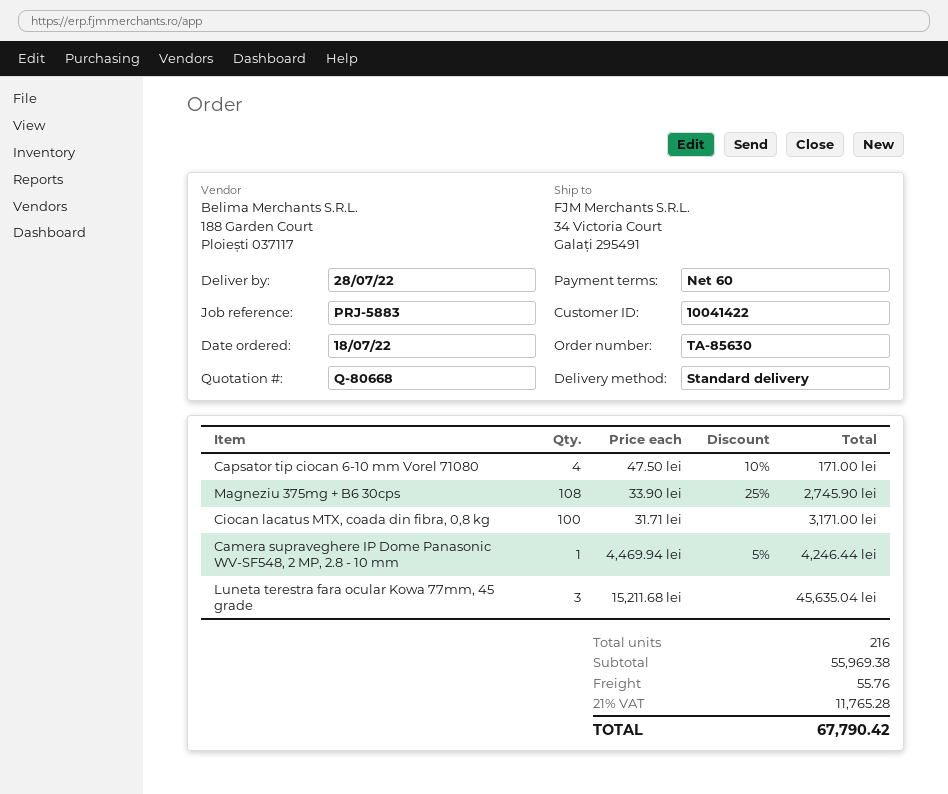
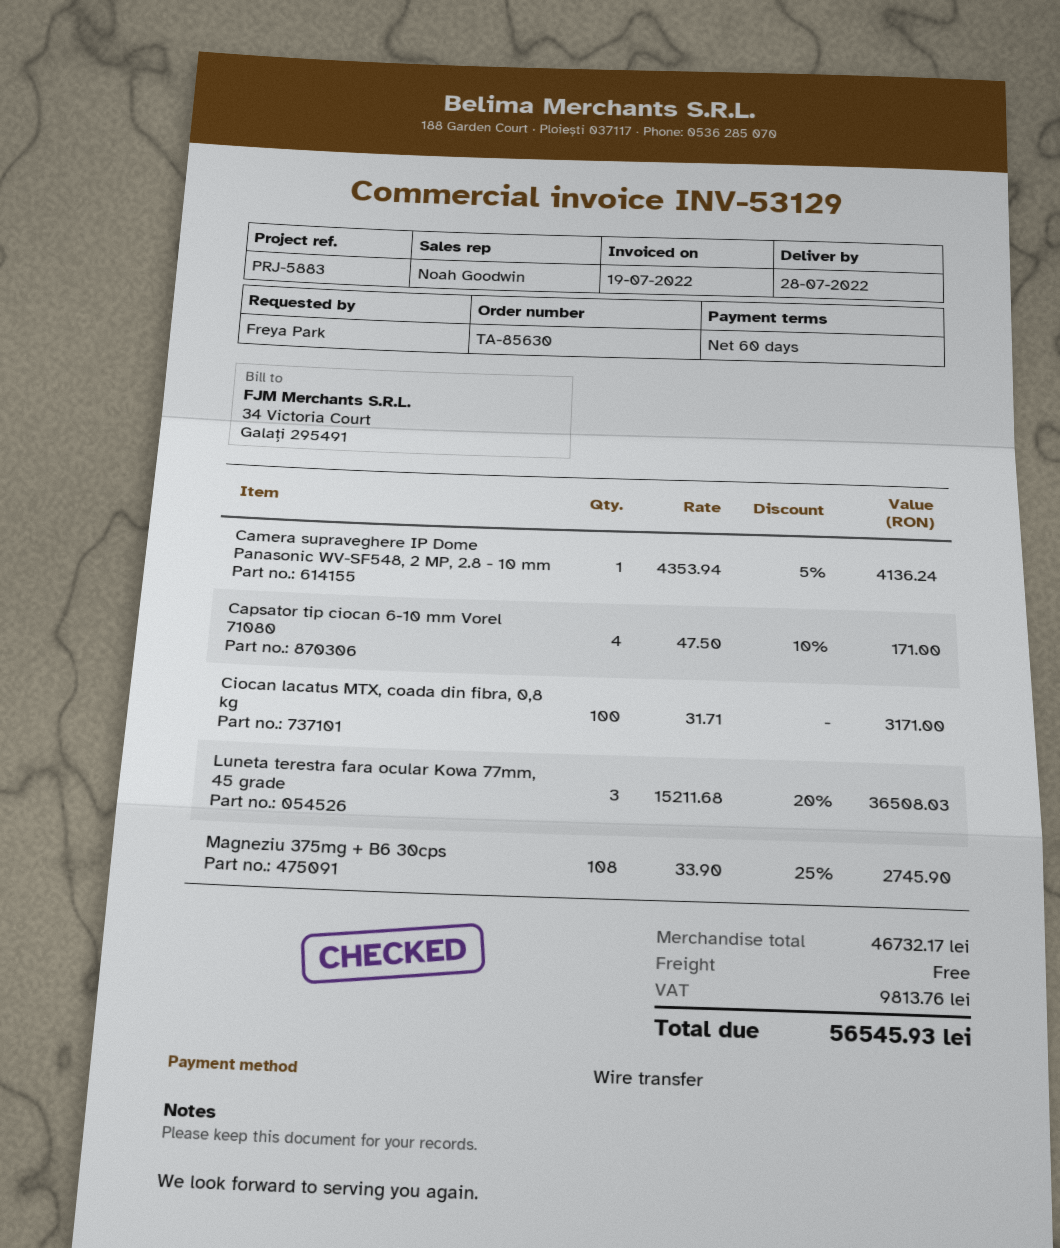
Camera supraveghere IP Dome Panasonic WV-SF548, 2 MP, 2.8 - 10 mm: 1 x 4469.94 - 5% = 4246.44 -> 1 x 4353.94 - 5% = 4136.24
Luneta terestra fara ocular Kowa 77mm, 45 grade: 3 x 15211.68 = 45635.04 -> 3 x 15211.68 - 20% = 36508.03
subtotal: 55969.38 -> 46732.17
shipping: 55.76 -> 0.00
tax: 11765.28 -> 9813.76
total: 67790.42 -> 56545.93

